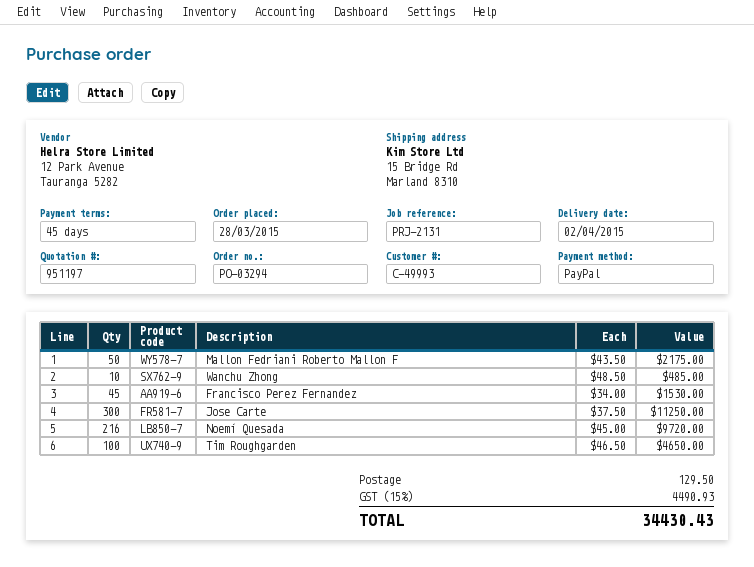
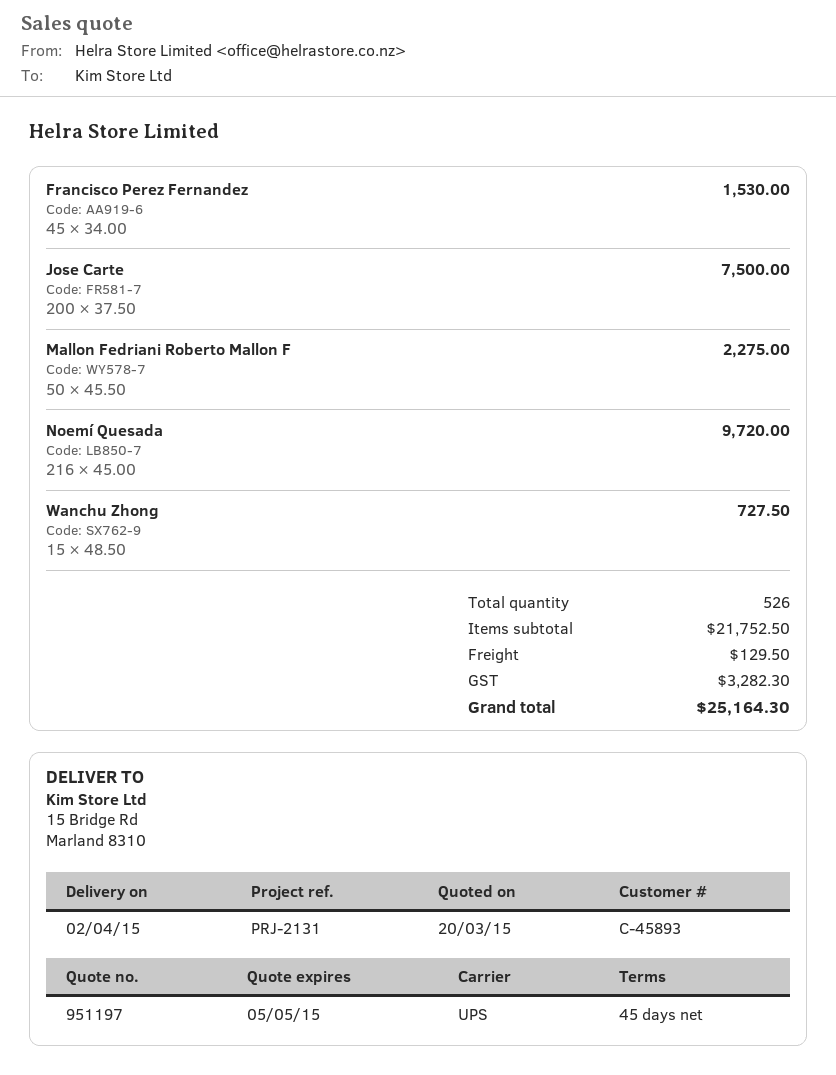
customer number: C-49993 -> C-45893
Mallon Fedriani Roberto Mallon F: 50 x 43.50 = 2175.00 -> 50 x 45.50 = 2275.00
Wanchu Zhong: 10 x 48.50 = 485.00 -> 15 x 48.50 = 727.50
Jose Carte: 300 x 37.50 = 11250.00 -> 200 x 37.50 = 7500.00
Tim Roughgarden: 100 x 46.50 = 4650.00 -> none
tax: 4490.93 -> 3282.30
total: 34430.43 -> 25164.30

